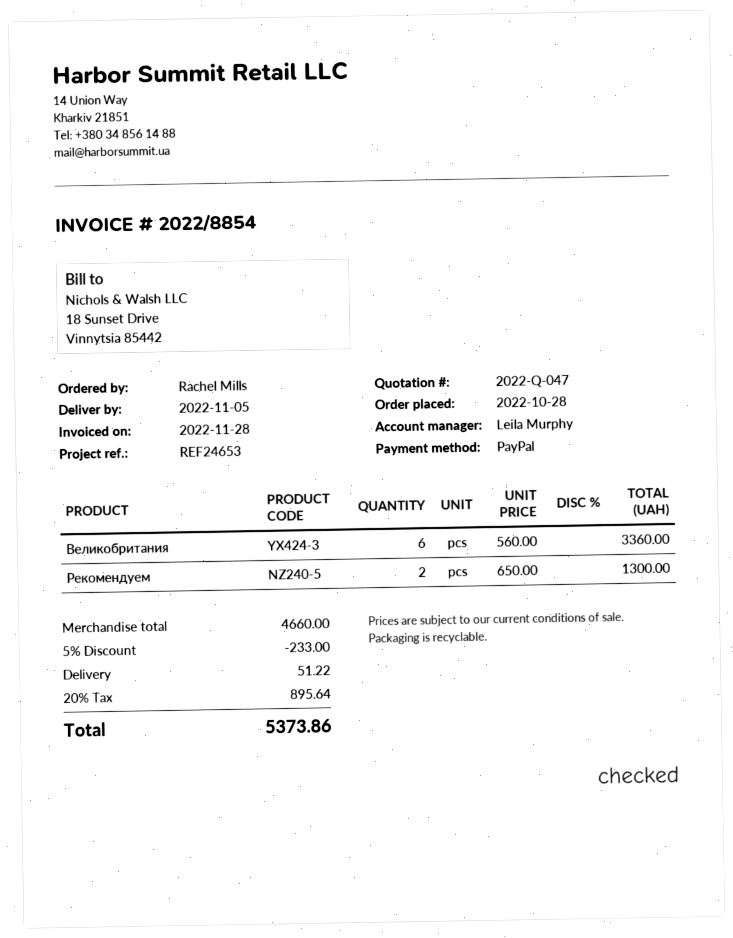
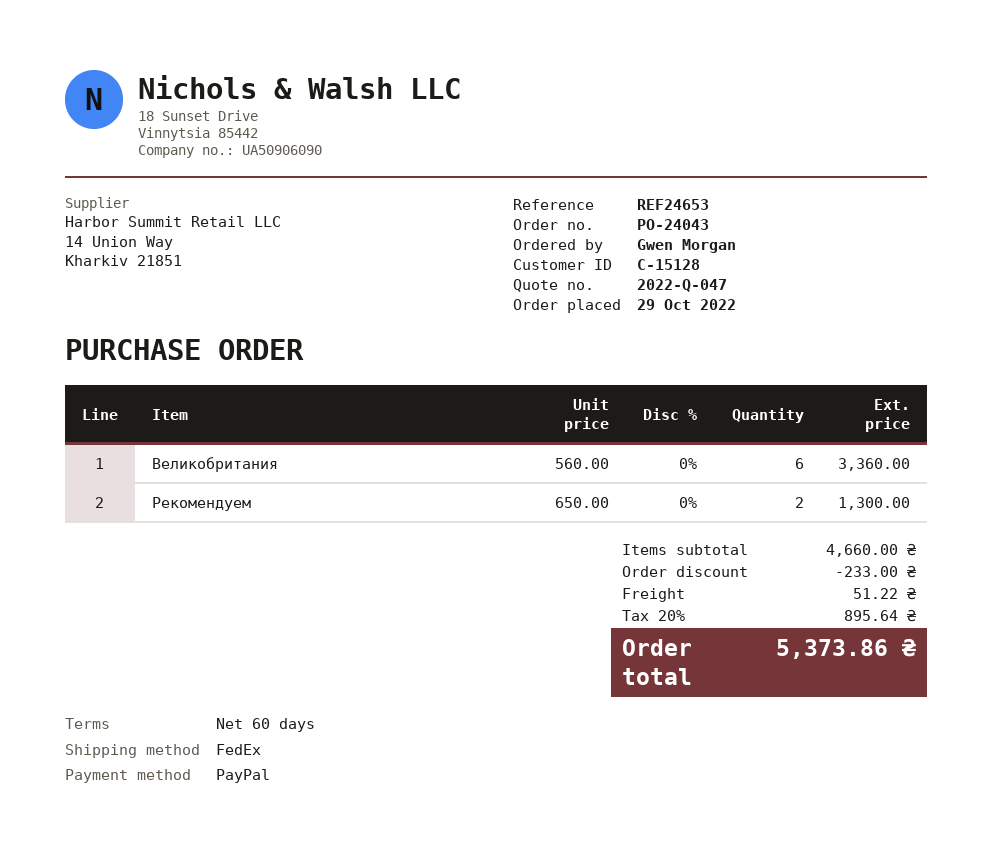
order date: 2022-10-28 -> 2022-10-29
ordered by: Rachel Mills -> Gwen Morgan

